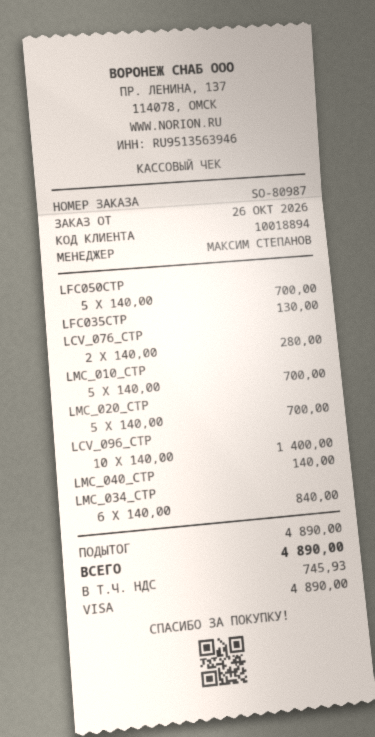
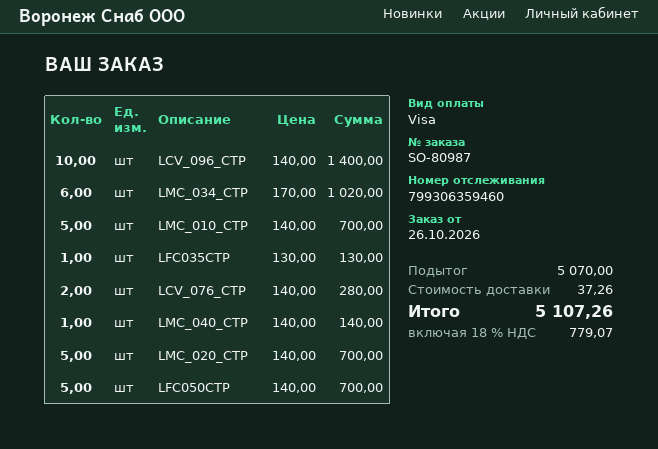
LMC_034_CTP: 6 x 140.00 = 840.00 -> 6 x 170.00 = 1020.00
subtotal: 4890.00 -> 5070.00
shipping: none -> 37.26
tax: 745.93 -> 779.07
total: 4890.00 -> 5107.26

